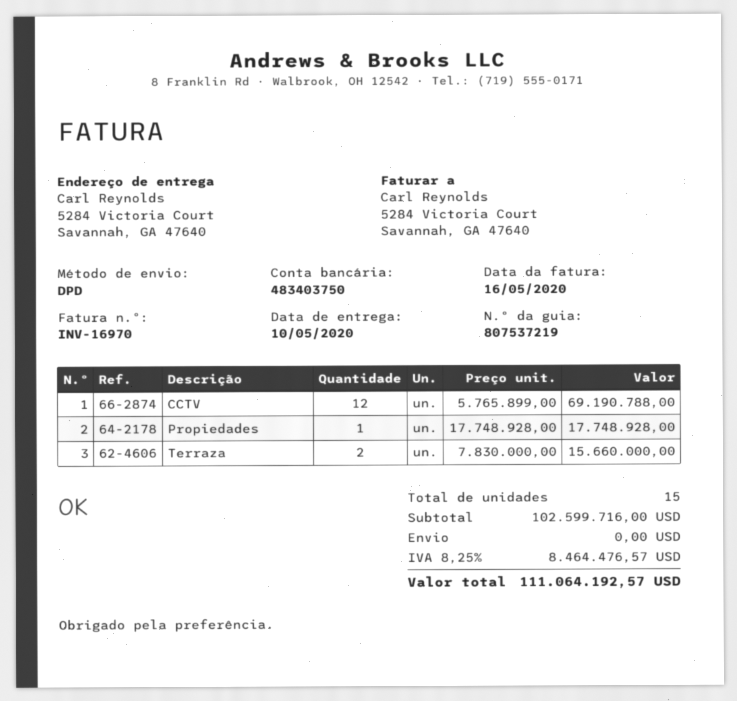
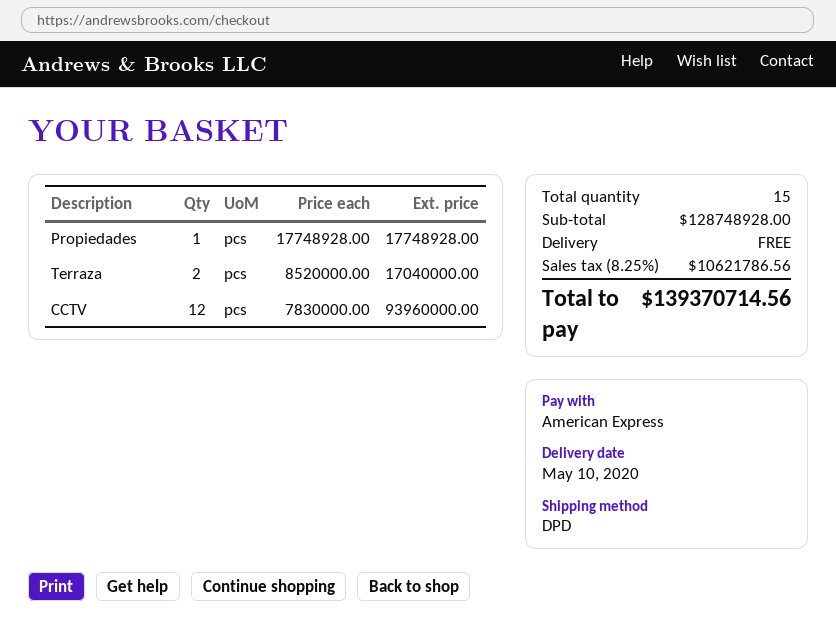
CCTV: 12 x 5765899.00 = 69190788.00 -> 12 x 7830000.00 = 93960000.00
Terraza: 2 x 7830000.00 = 15660000.00 -> 2 x 8520000.00 = 17040000.00
subtotal: 102599716.00 -> 128748928.00
tax: 8.25% = 8464476.57 -> 8.25% = 10621786.56
total: 111064192.57 -> 139370714.56

